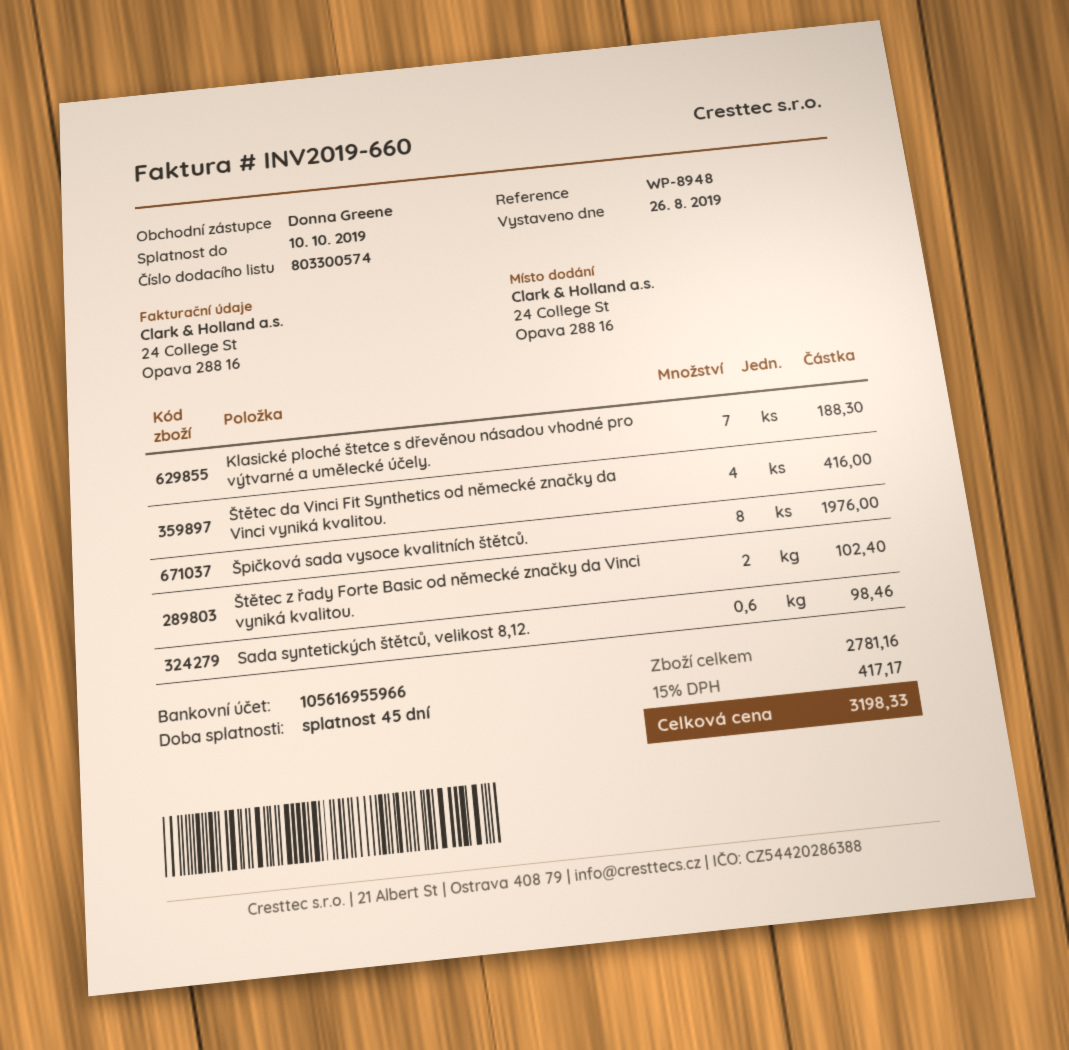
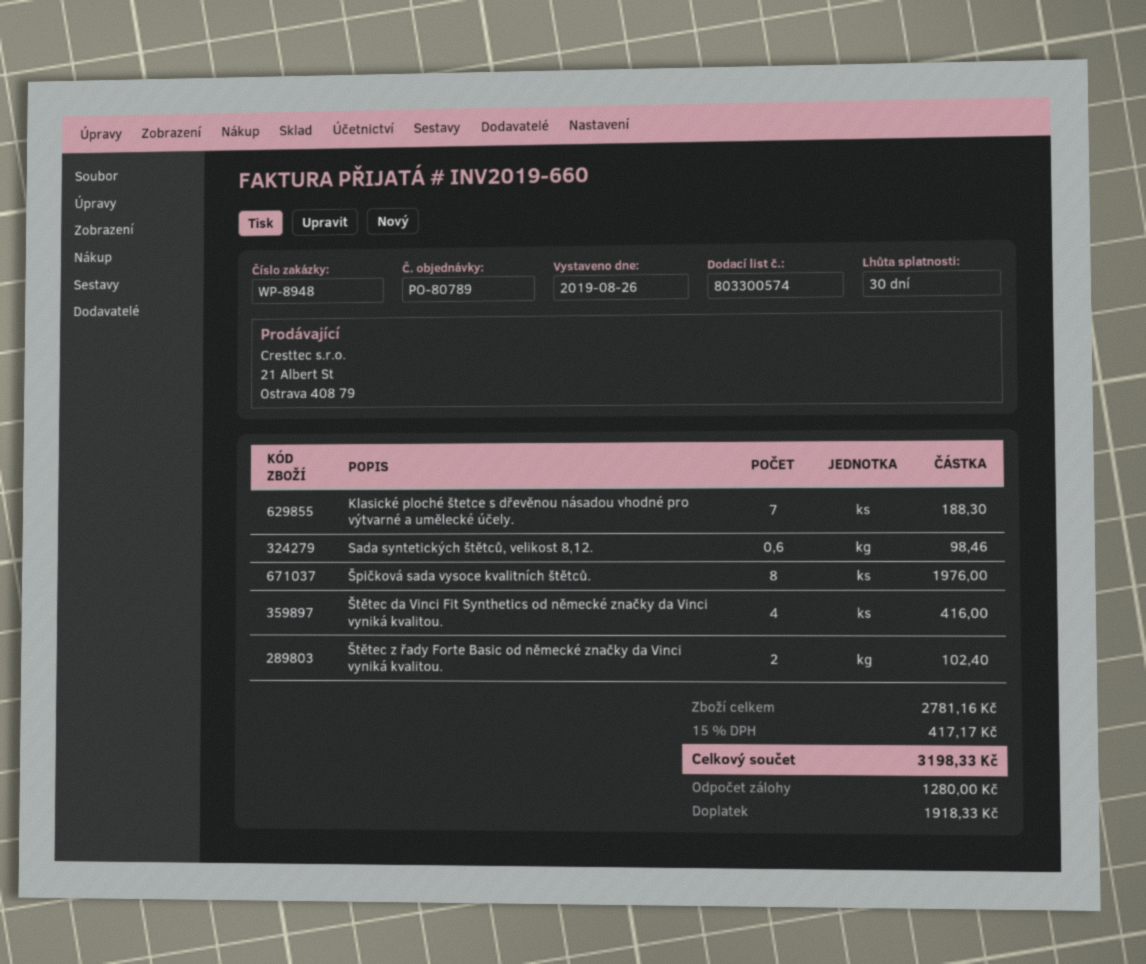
payment terms: 45 days -> 30 days

